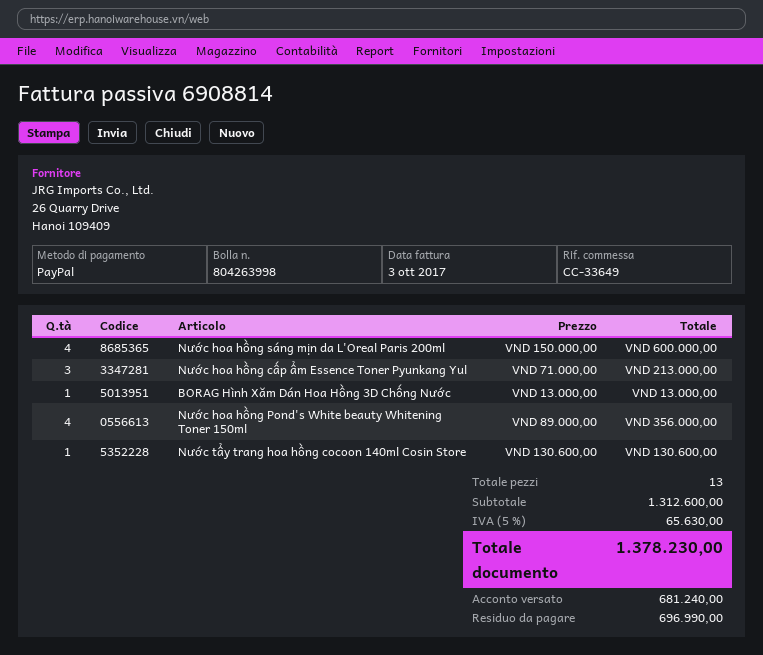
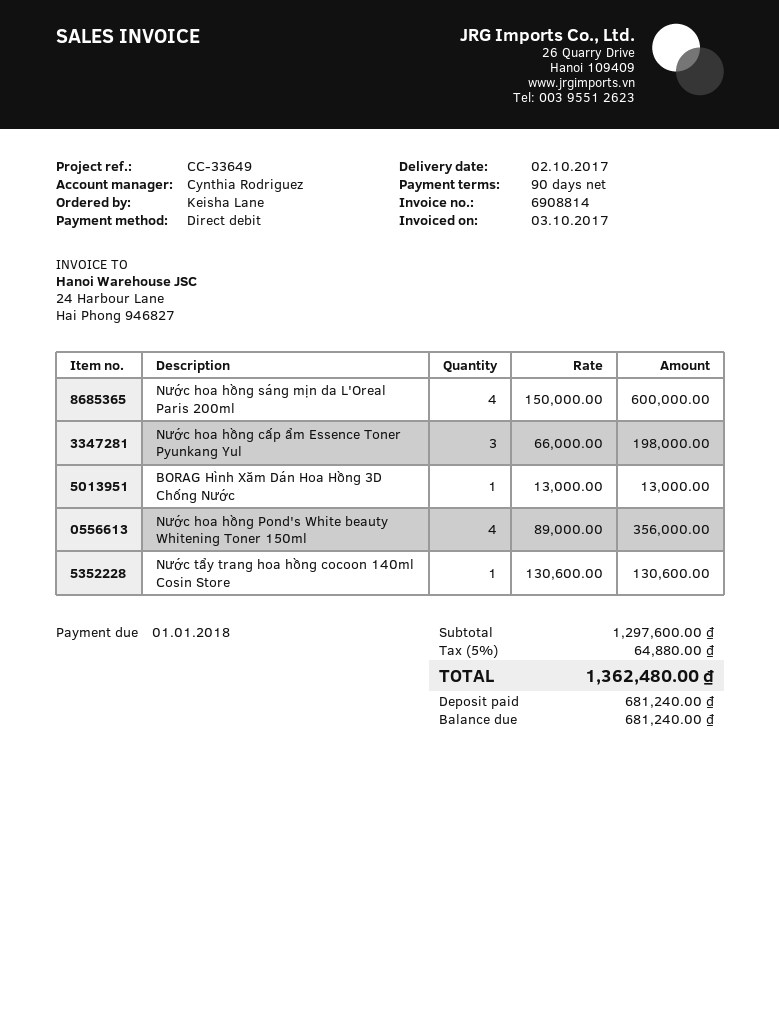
payment method: PayPal -> direct debit
Nước hoa hồng cấp ẩm Essence Toner Pyunkang Yul: 3 x 71000.00 = 213000.00 -> 3 x 66000.00 = 198000.00
subtotal: 1312600.00 -> 1297600.00
tax: 5% = 65630.00 -> 5% = 64880.00
total: 1378230.00 -> 1362480.00
balance: 696990.00 -> 681240.00

